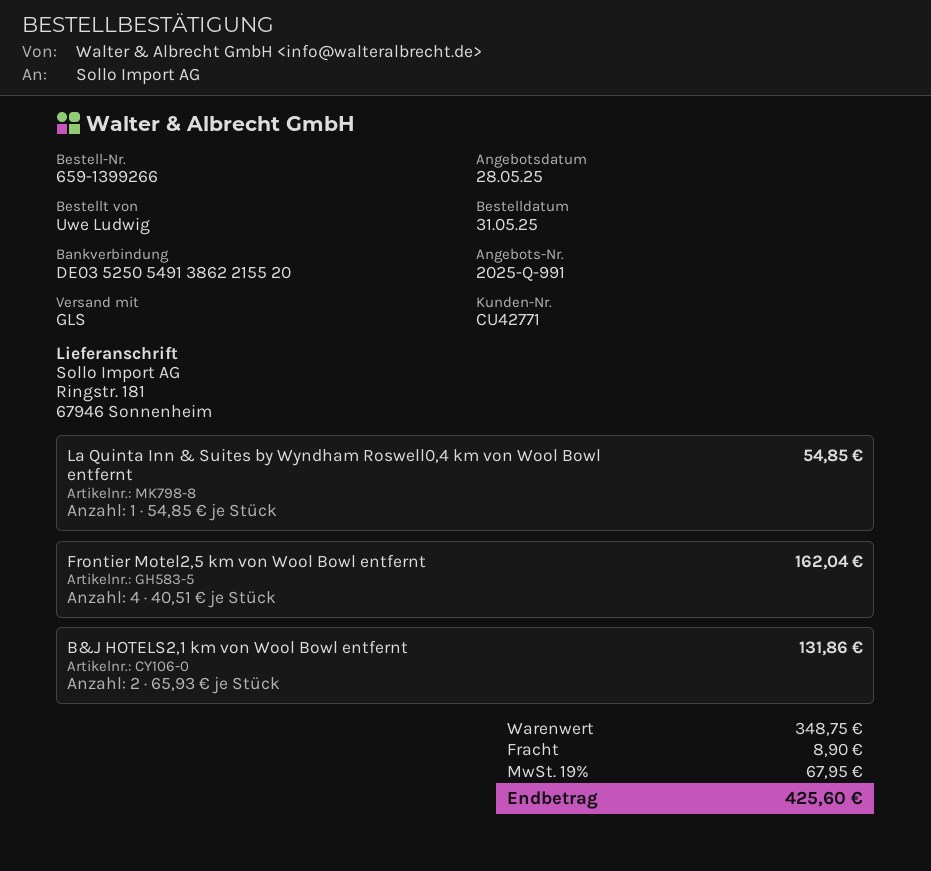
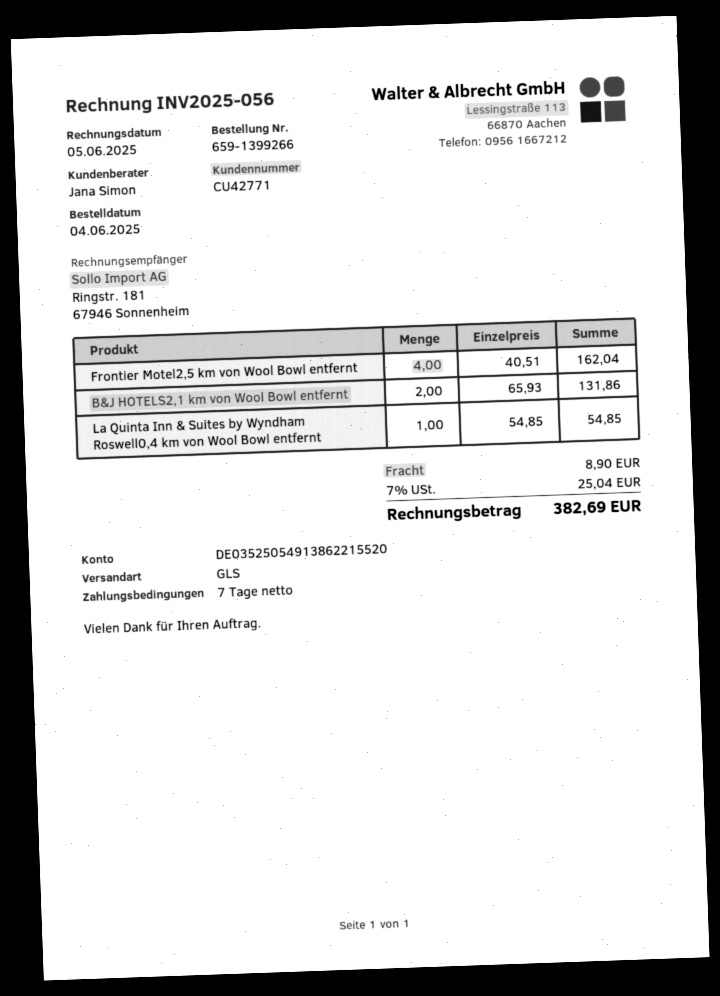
order date: 2025-05-31 -> 2025-06-04
tax: 19% = 67.95 -> 7% = 25.04
total: 425.60 -> 382.69

